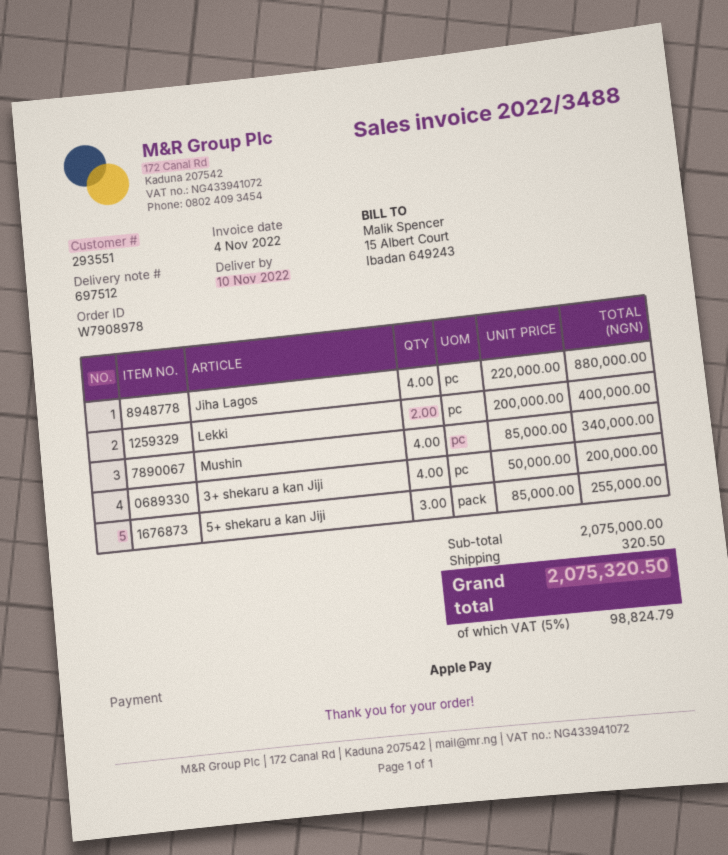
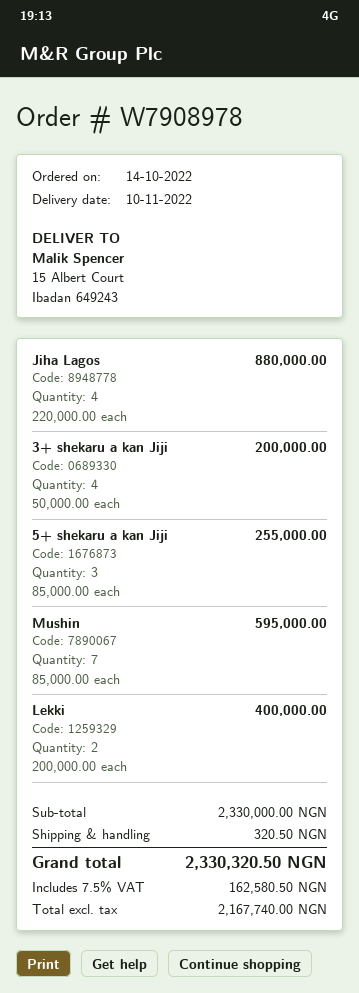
Mushin: 4 x 85000.00 = 340000.00 -> 7 x 85000.00 = 595000.00
subtotal: 2075000.00 -> 2330000.00
tax: 5% = 98824.79 -> 7.5% = 162580.50
total: 2075320.50 -> 2330320.50

